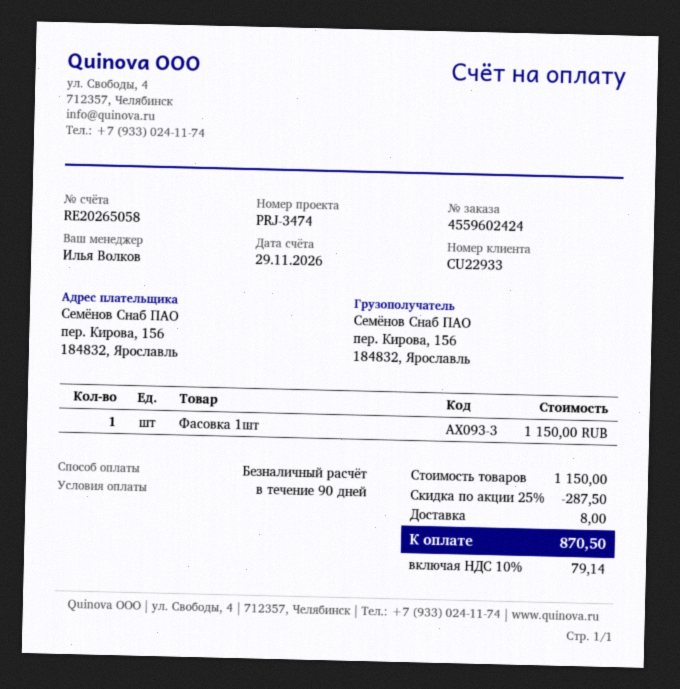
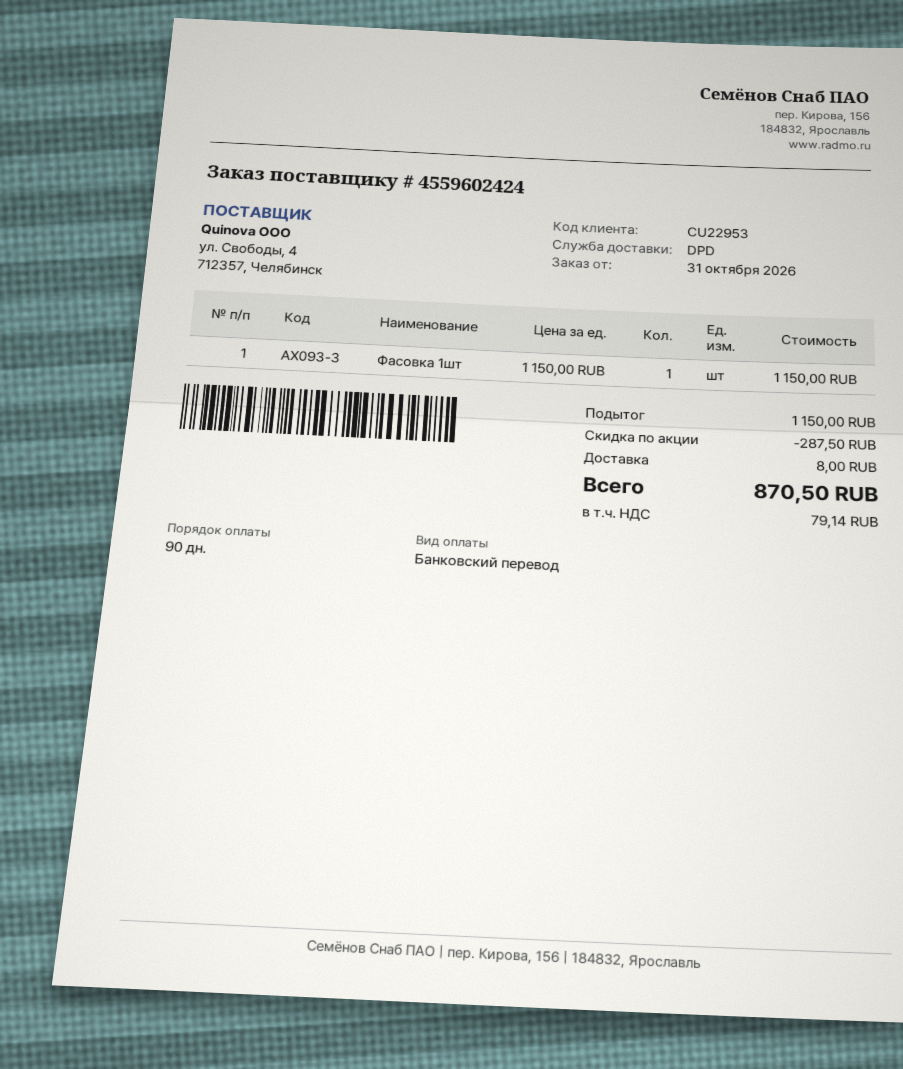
customer number: CU22933 -> CU22953

